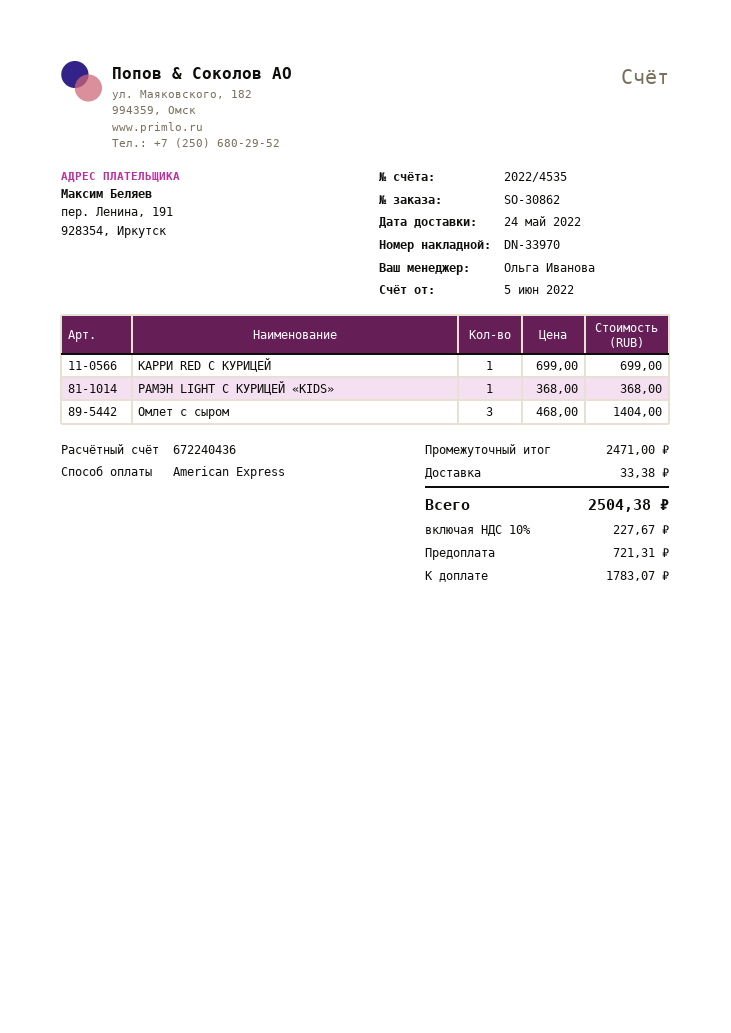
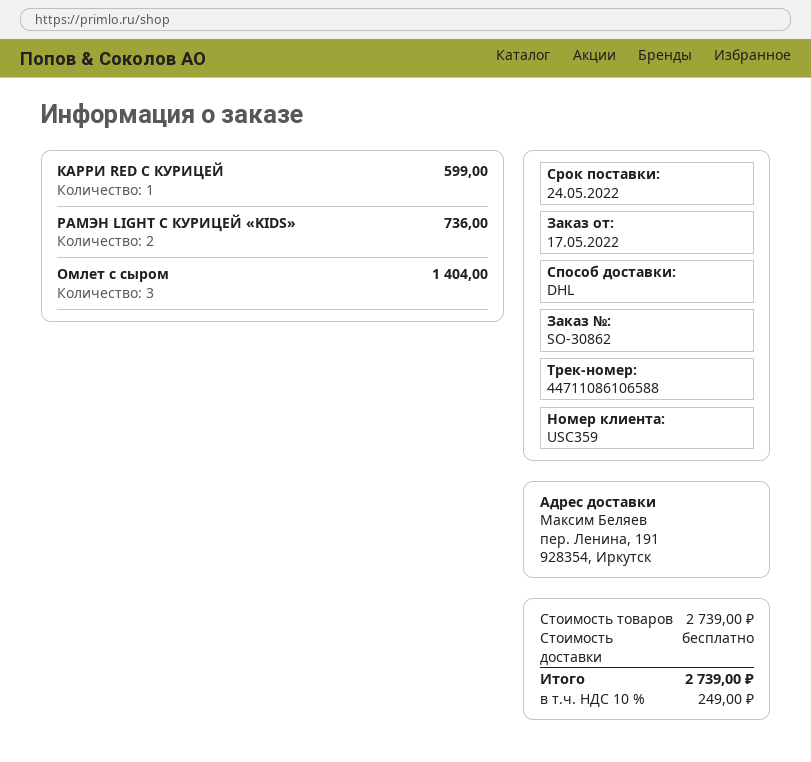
КАРРИ RED С КУРИЦЕЙ: 1 for 699.00 -> 1 for 599.00
РАМЭН LIGHT С КУРИЦЕЙ «KIDS»: 1 for 368.00 -> 2 for 736.00
subtotal: 2471.00 -> 2739.00
shipping: 33.38 -> 0.00
tax: 10% = 227.67 -> 10% = 249.00
total: 2504.38 -> 2739.00

